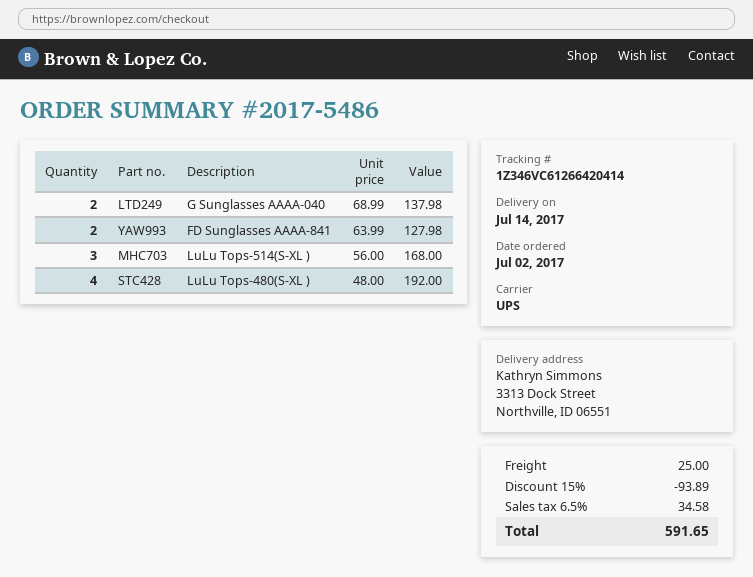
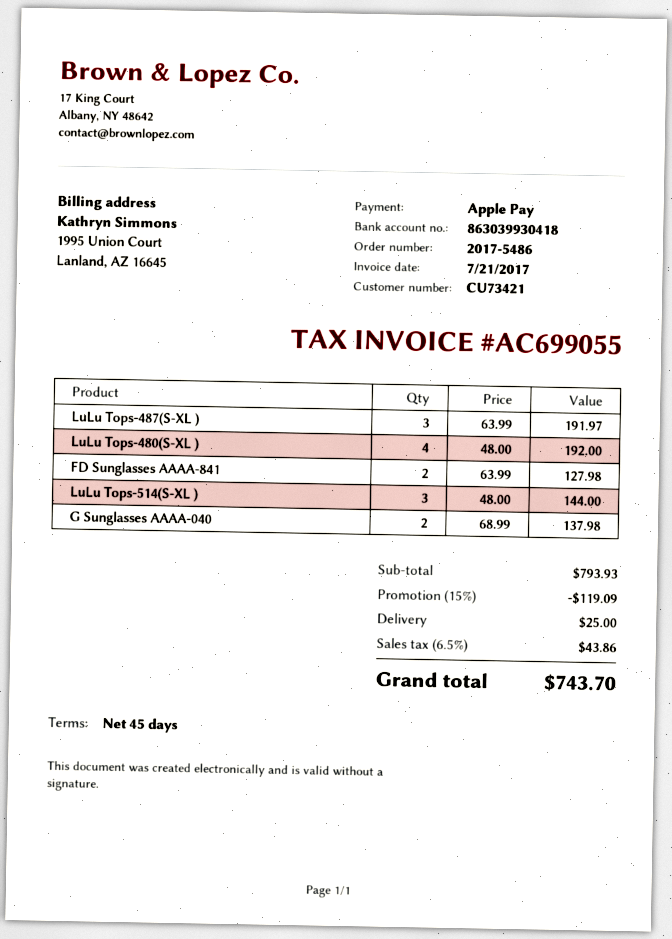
LuLu Tops-514(S-XL ): 3 x 56.00 = 168.00 -> 3 x 48.00 = 144.00
LuLu Tops-487(S-XL ): none -> 3 x 63.99 = 191.97
discount: 15% = 93.89 -> 15% = 119.09
tax: 6.5% = 34.58 -> 6.5% = 43.86
total: 591.65 -> 743.70

